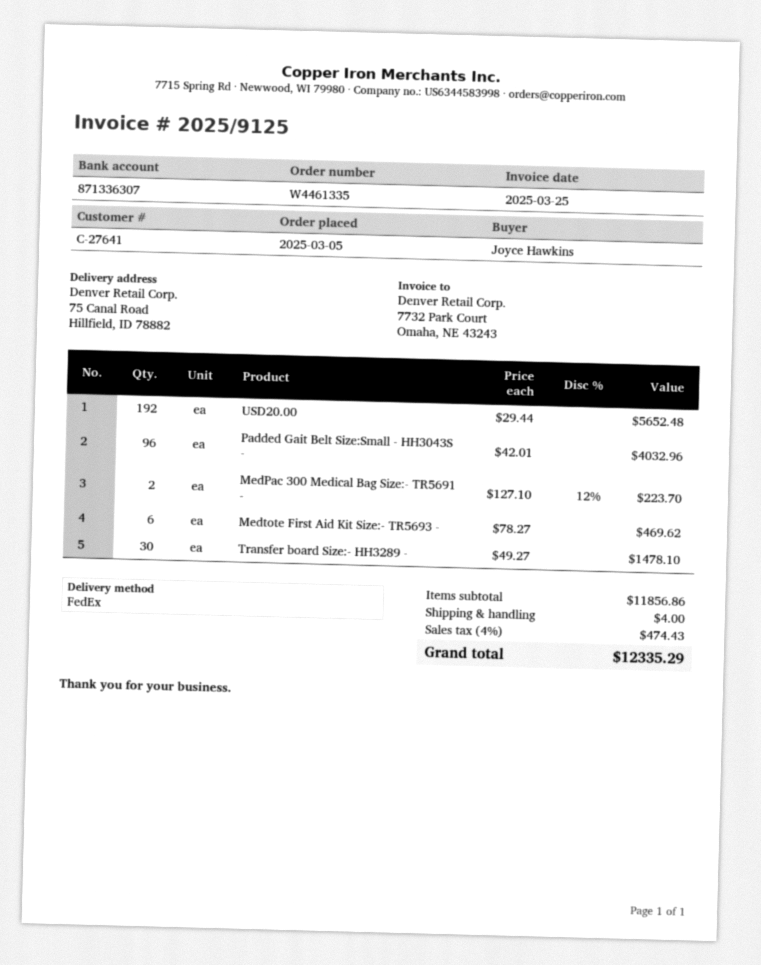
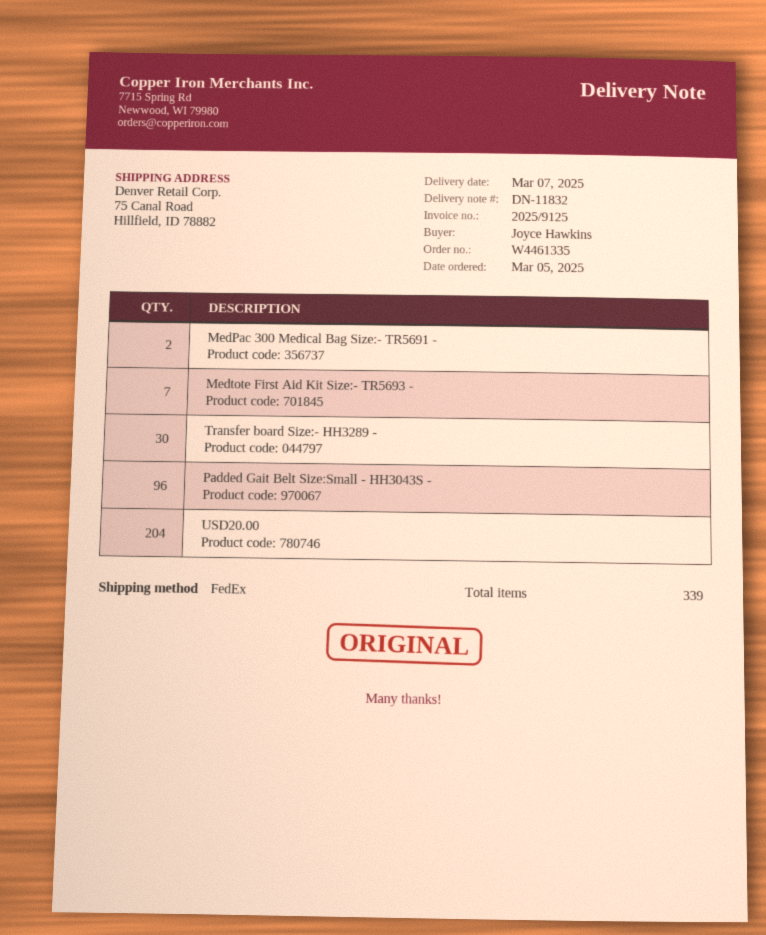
USD20.00: 192 -> 204
Medtote First Aid Kit Size:- TR5693 -: 6 -> 7

